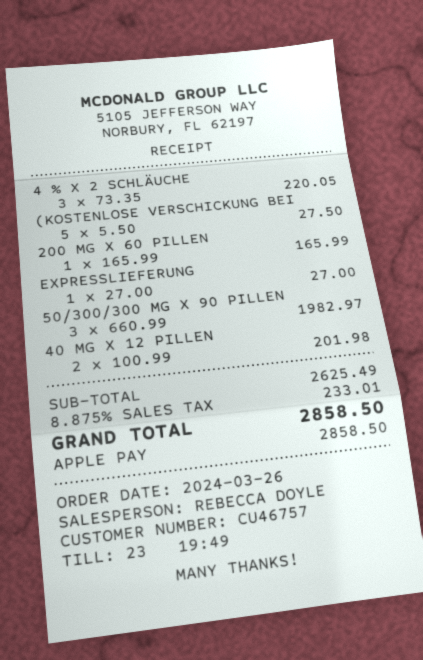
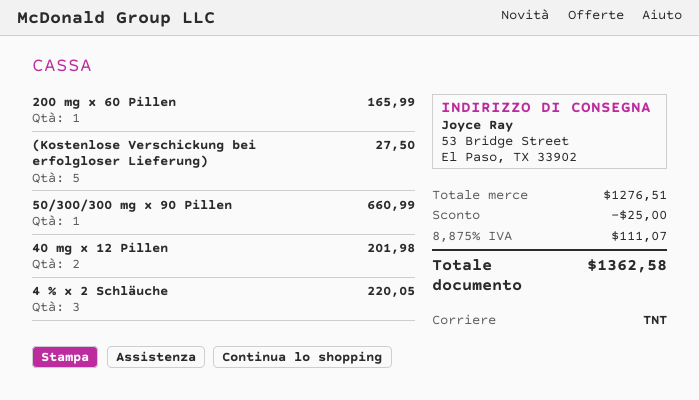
EXPRESSLIEFERUNG: 1 for 27.00 -> none
50/300/300 MG X 90 PILLEN: 3 for 1982.97 -> 1 for 660.99
subtotal: 2625.49 -> 1276.51
discount: none -> 25.00
tax: 8.875% = 233.01 -> 8.875% = 111.07
total: 2858.50 -> 1362.58

